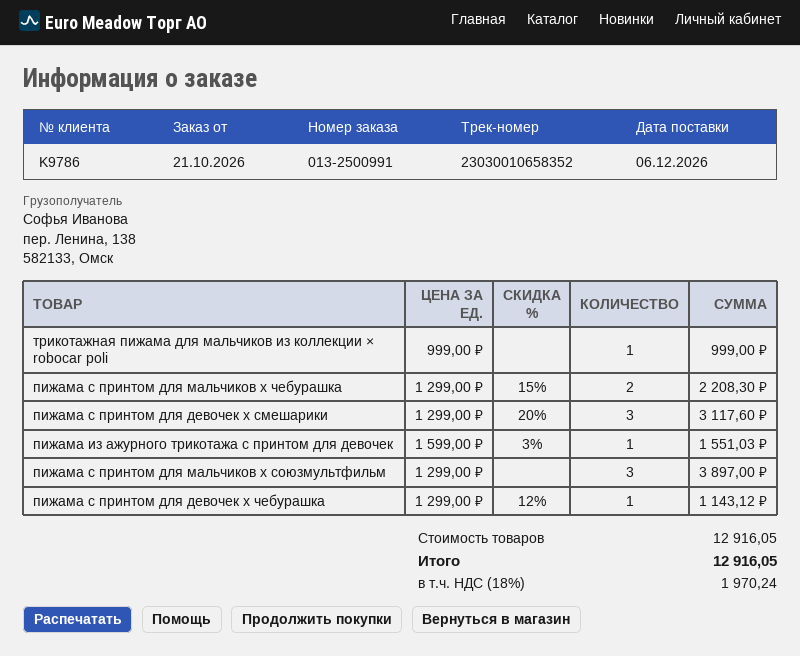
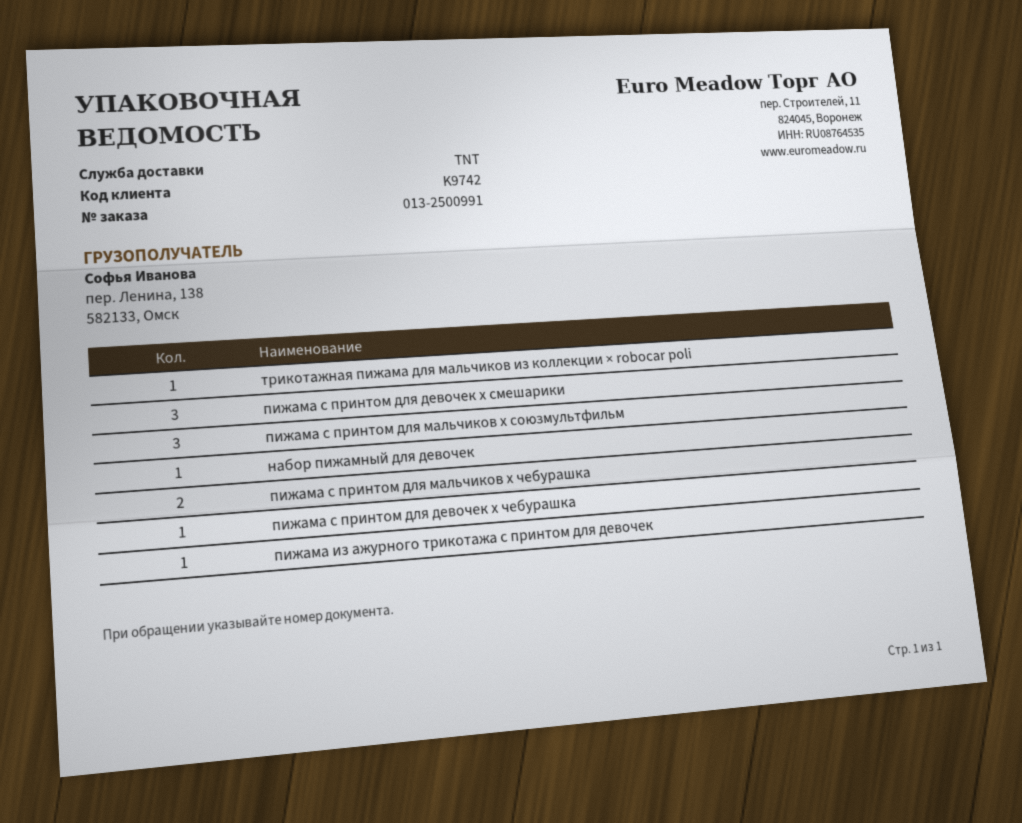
customer number: K9786 -> K9742
набор пижамный для девочек: none -> 1

